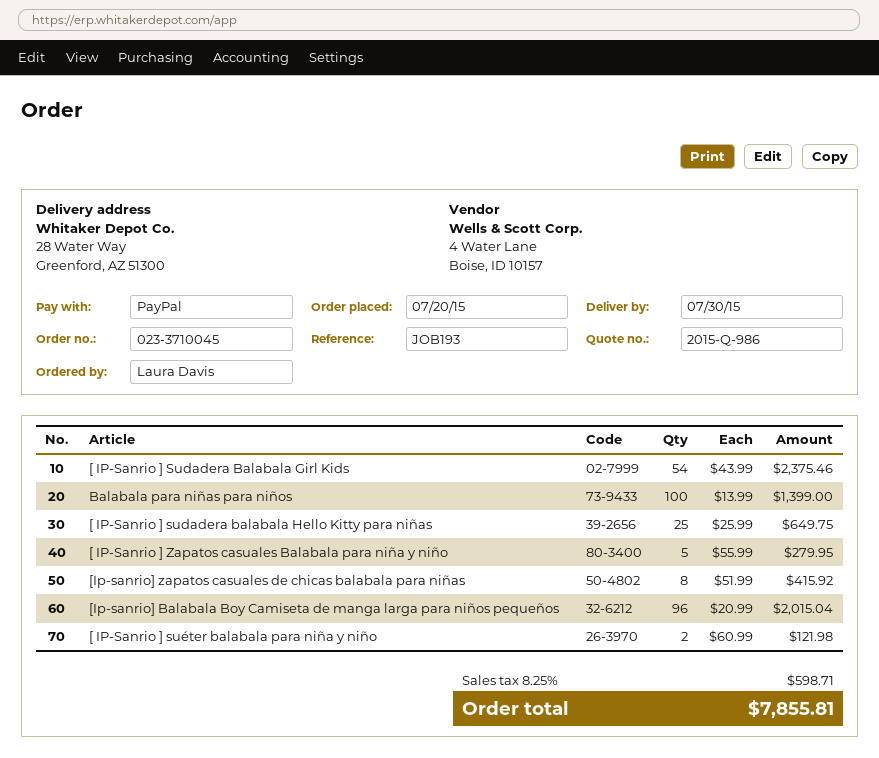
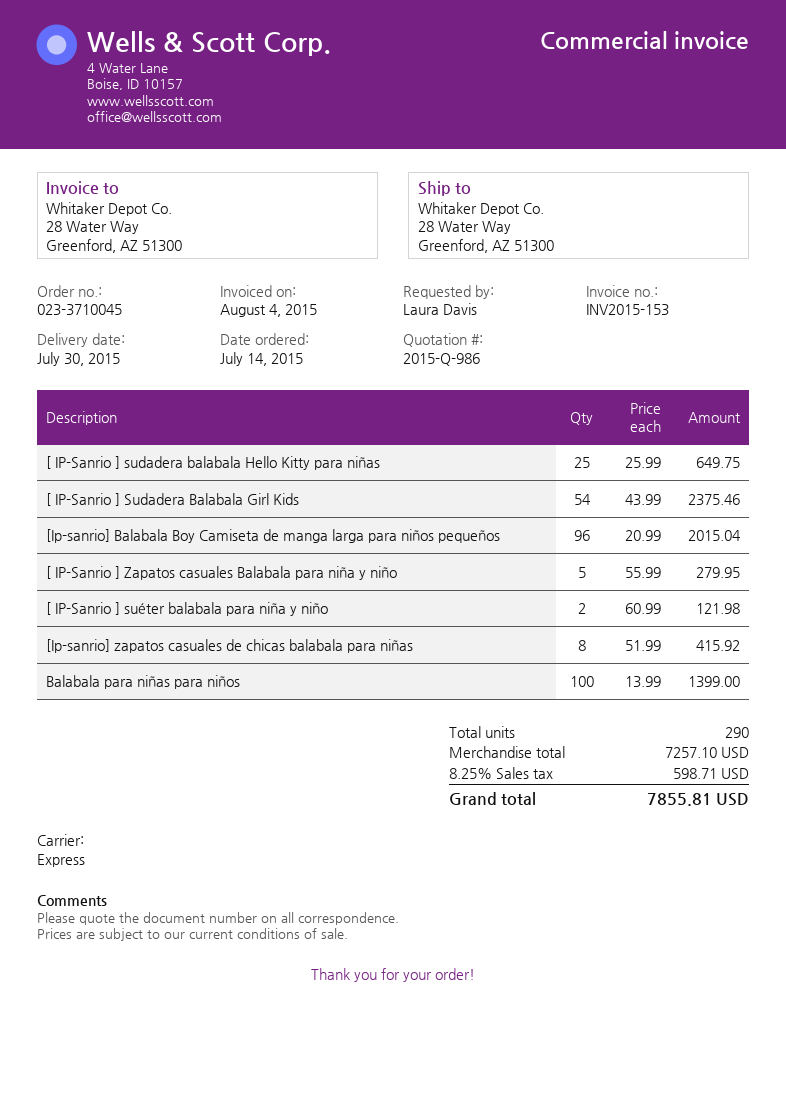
order date: 2015-07-20 -> 2015-07-14

